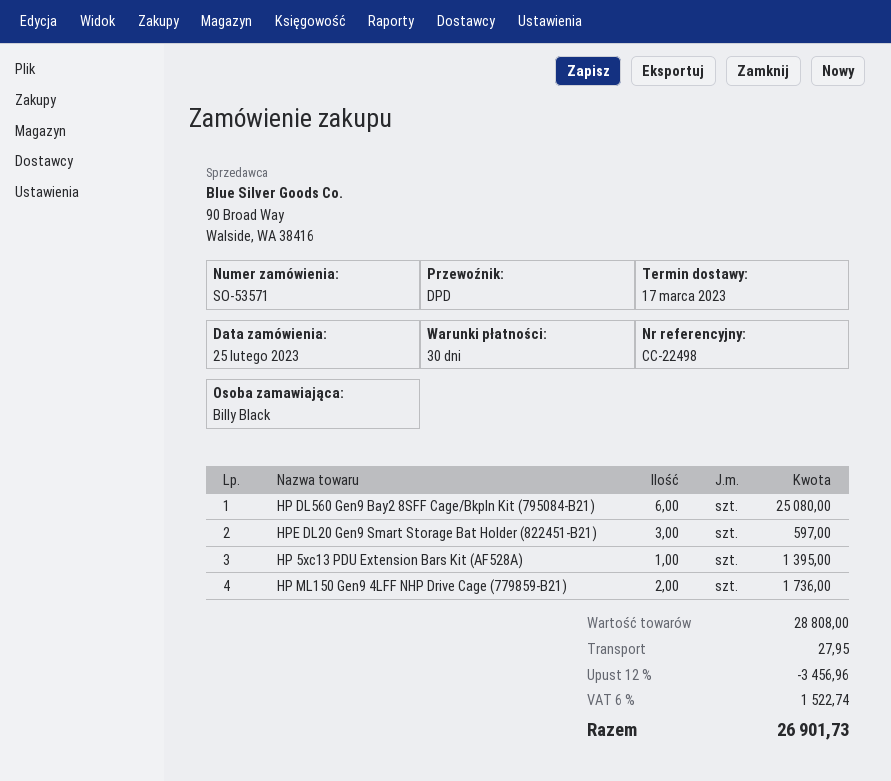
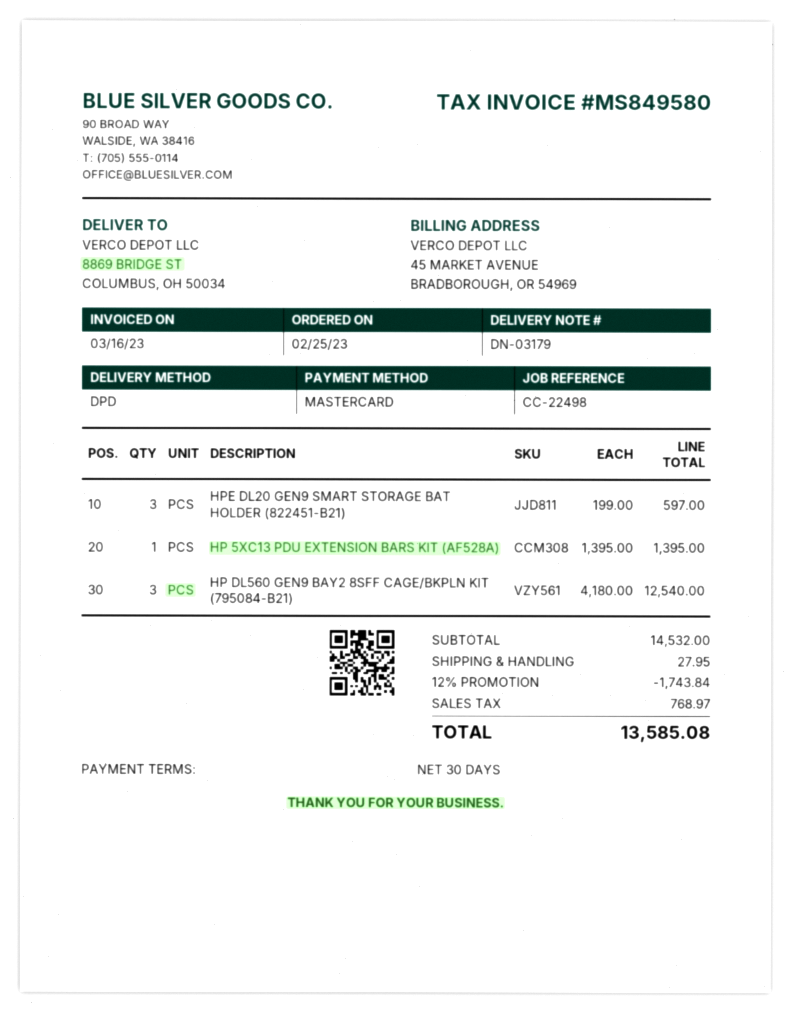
HP DL560 Gen9 Bay2 8SFF Cage/Bkpln Kit (795084-B21): 6 for 25080.00 -> 3 for 12540.00
HP ML150 Gen9 4LFF NHP Drive Cage (779859-B21): 2 for 1736.00 -> none
subtotal: 28808.00 -> 14532.00
discount: 12% = 3456.96 -> 12% = 1743.84
tax: 1522.74 -> 768.97
total: 26901.73 -> 13585.08

